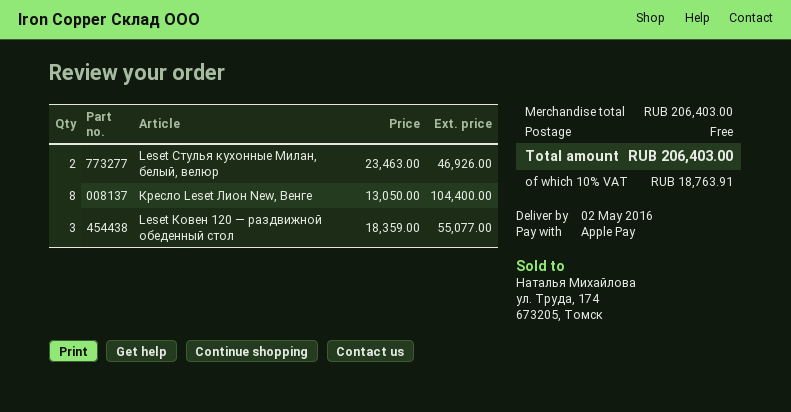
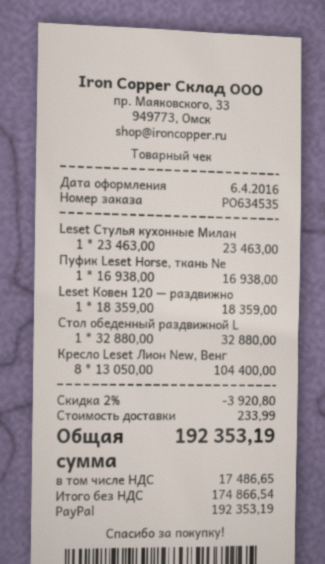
payment method: Apple Pay -> PayPal
Leset Стулья кухонные Милан, белый, велюр: 2 x 23463.00 = 46926.00 -> 1 x 23463.00 = 23463.00
Leset Ковен 120 — раздвижной обеденный стол: 3 x 18359.00 = 55077.00 -> 1 x 18359.00 = 18359.00
Пуфик Leset Horse, ткань Ne: none -> 1 x 16938.00 = 16938.00
Стол обеденный раздвижной L: none -> 1 x 32880.00 = 32880.00
discount: none -> 2% = 3920.80
shipping: 0.00 -> 233.99
tax: 18763.91 -> 17486.65
total: 206403.00 -> 192353.19

